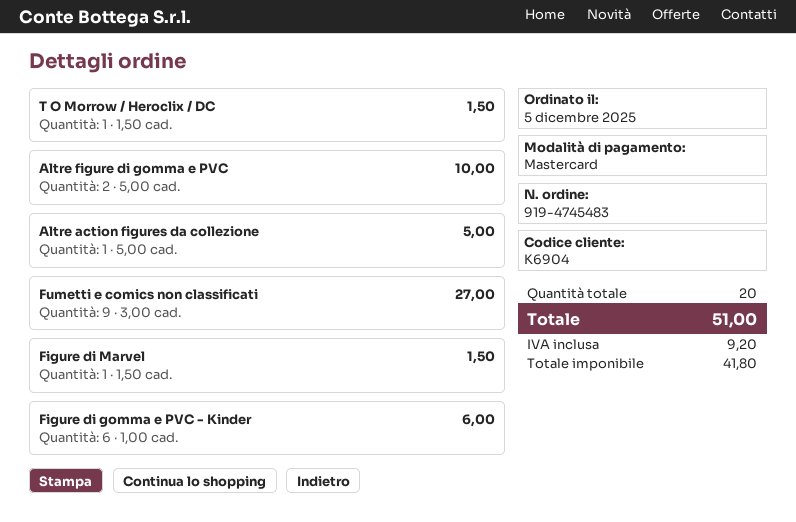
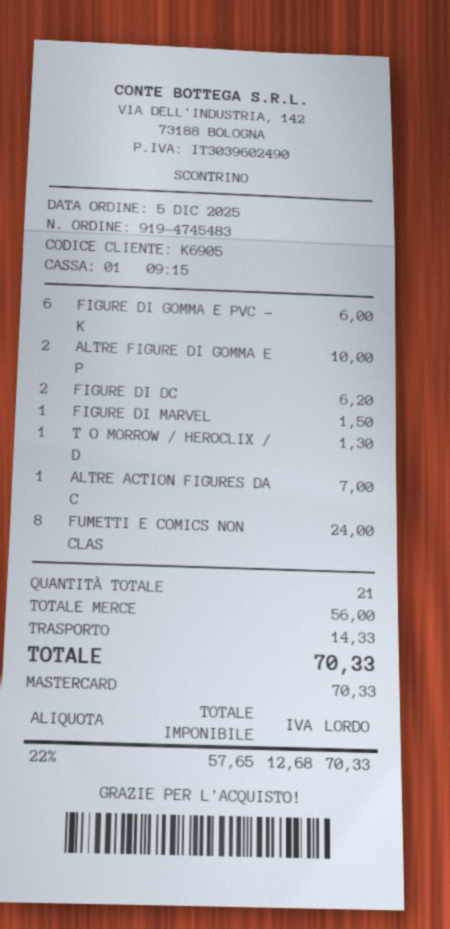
customer number: K6904 -> K6905
T O Morrow / Heroclix / DC: 1 for 1.50 -> 1 for 1.30
Altre action figures da collezione: 1 for 5.00 -> 1 for 7.00
Fumetti e comics non classificati: 9 for 27.00 -> 8 for 24.00
FIGURE DI DC: none -> 2 for 6.20
total quantity: 20 -> 21
shipping: none -> 14.33
net: 41.80 -> 57.65
tax: 9.20 -> 12.68
total: 51.00 -> 70.33

